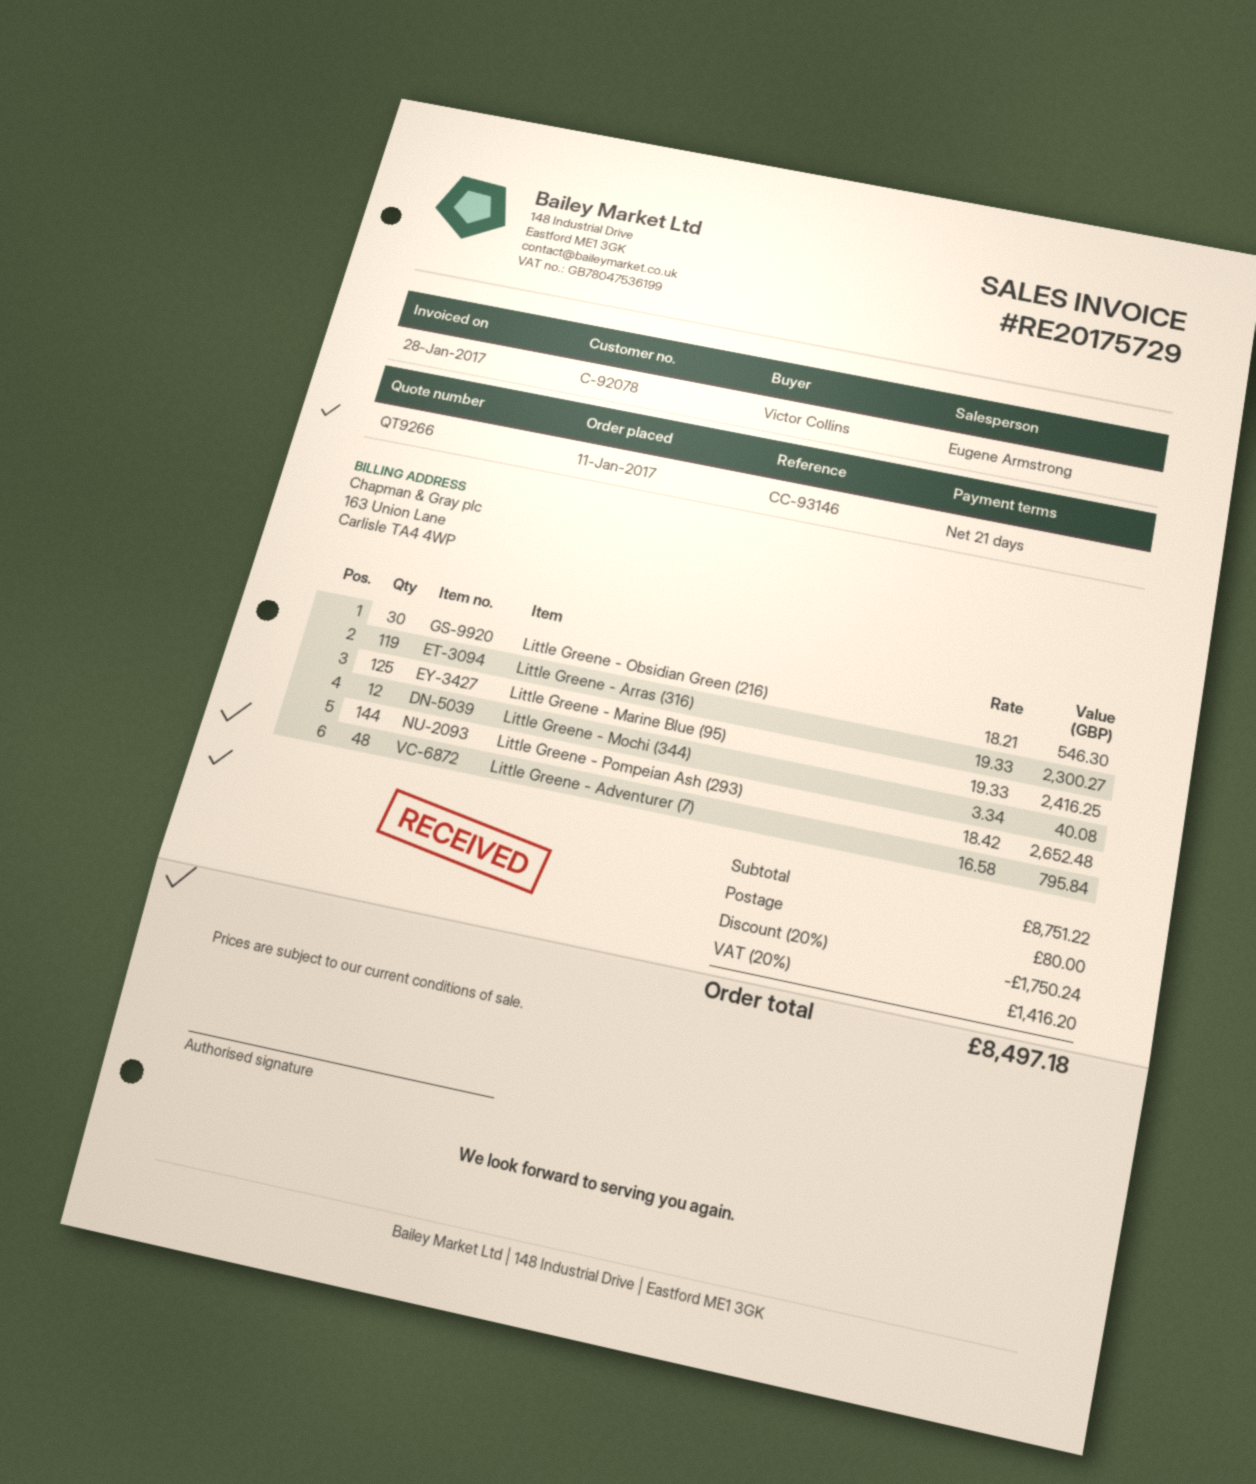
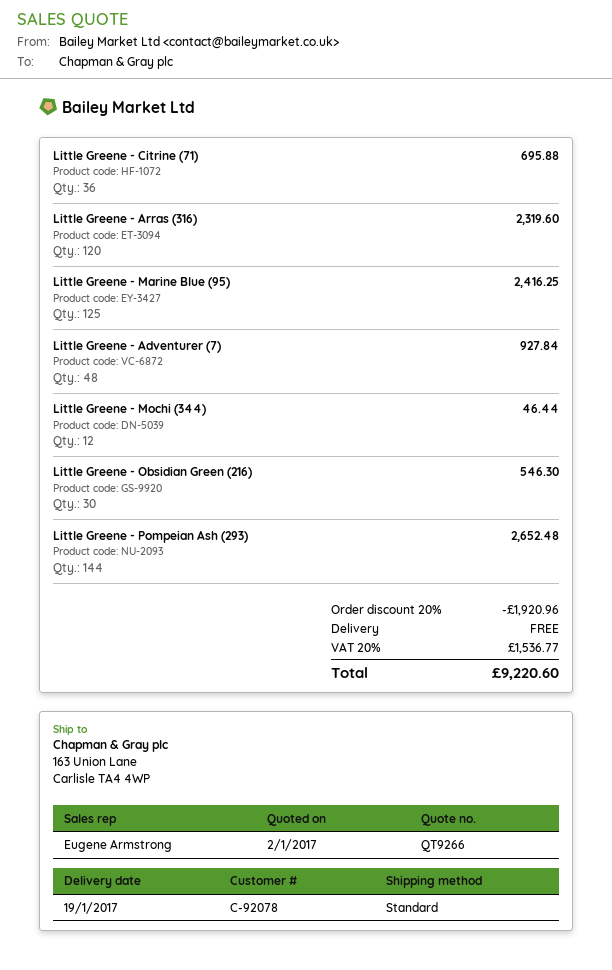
Little Greene - Arras (316): 119 for 2300.27 -> 120 for 2319.60
Little Greene - Mochi (344): 12 for 40.08 -> 12 for 46.44
Little Greene - Adventurer (7): 48 for 795.84 -> 48 for 927.84
Little Greene - Citrine (71): none -> 36 for 695.88
discount: 20% = 1750.24 -> 20% = 1920.96
shipping: 80.00 -> 0.00
tax: 20% = 1416.20 -> 20% = 1536.77
total: 8497.18 -> 9220.60

